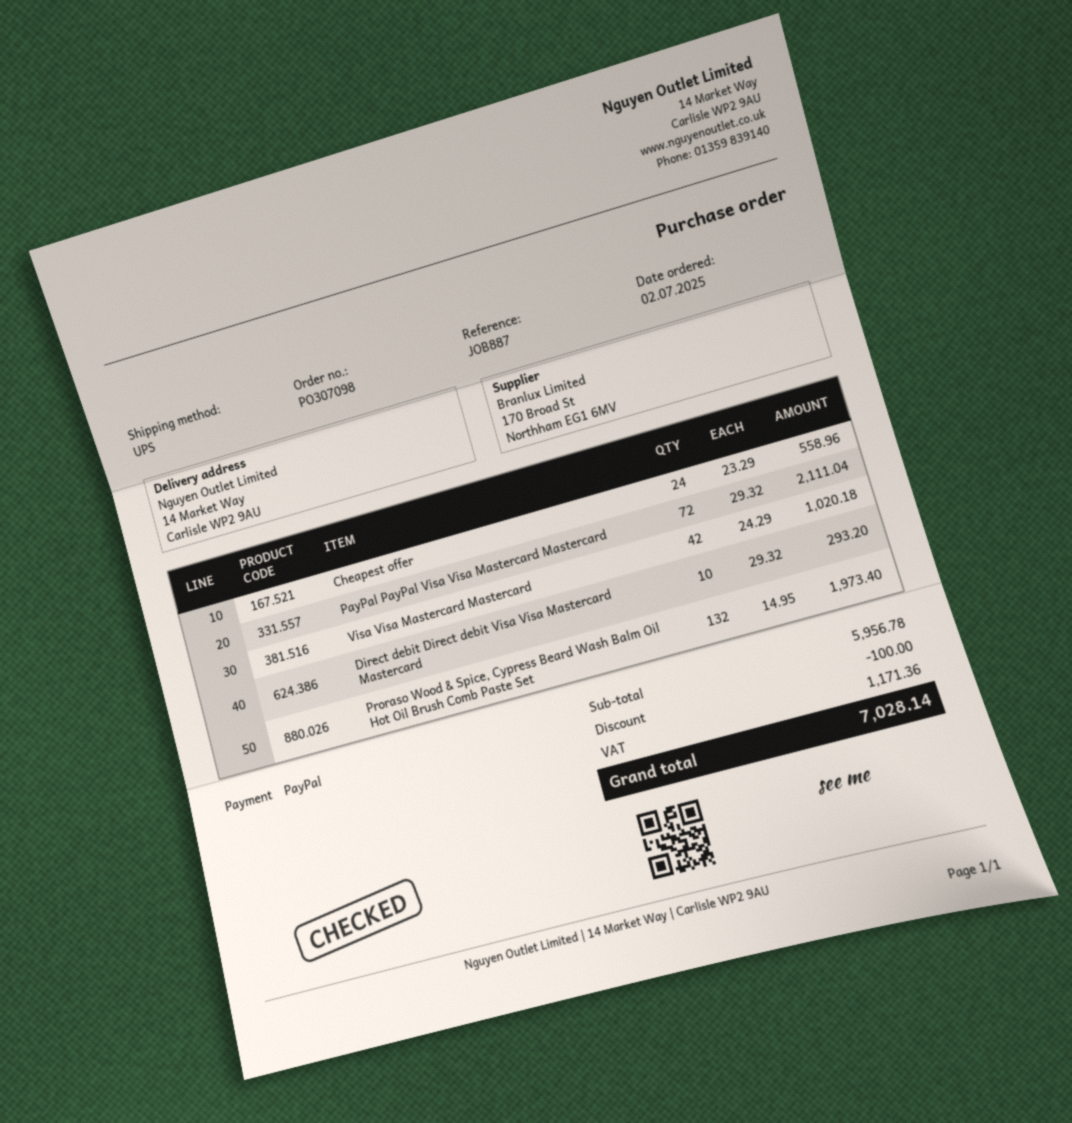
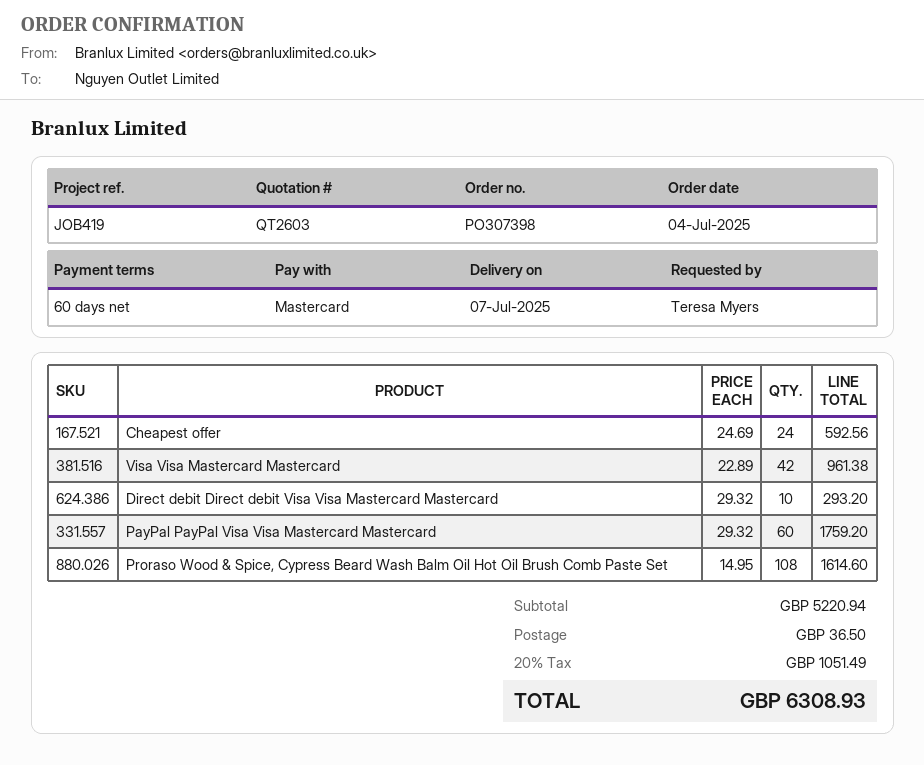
order number: PO307098 -> PO307398
order date: 2025-07-02 -> 2025-07-04
reference: JOB887 -> JOB419
payment method: PayPal -> Mastercard
Cheapest offer: 24 x 23.29 = 558.96 -> 24 x 24.69 = 592.56
PayPal PayPal Visa Visa Mastercard Mastercard: 72 x 29.32 = 2111.04 -> 60 x 29.32 = 1759.20
Visa Visa Mastercard Mastercard: 42 x 24.29 = 1020.18 -> 42 x 22.89 = 961.38
Proraso Wood & Spice, Cypress Beard Wash Balm Oil Hot Oil Brush Comb Paste Set: 132 x 14.95 = 1973.40 -> 108 x 14.95 = 1614.60
subtotal: 5956.78 -> 5220.94
discount: 100.00 -> none
shipping: none -> 36.50
tax: 1171.36 -> 1051.49
total: 7028.14 -> 6308.93

